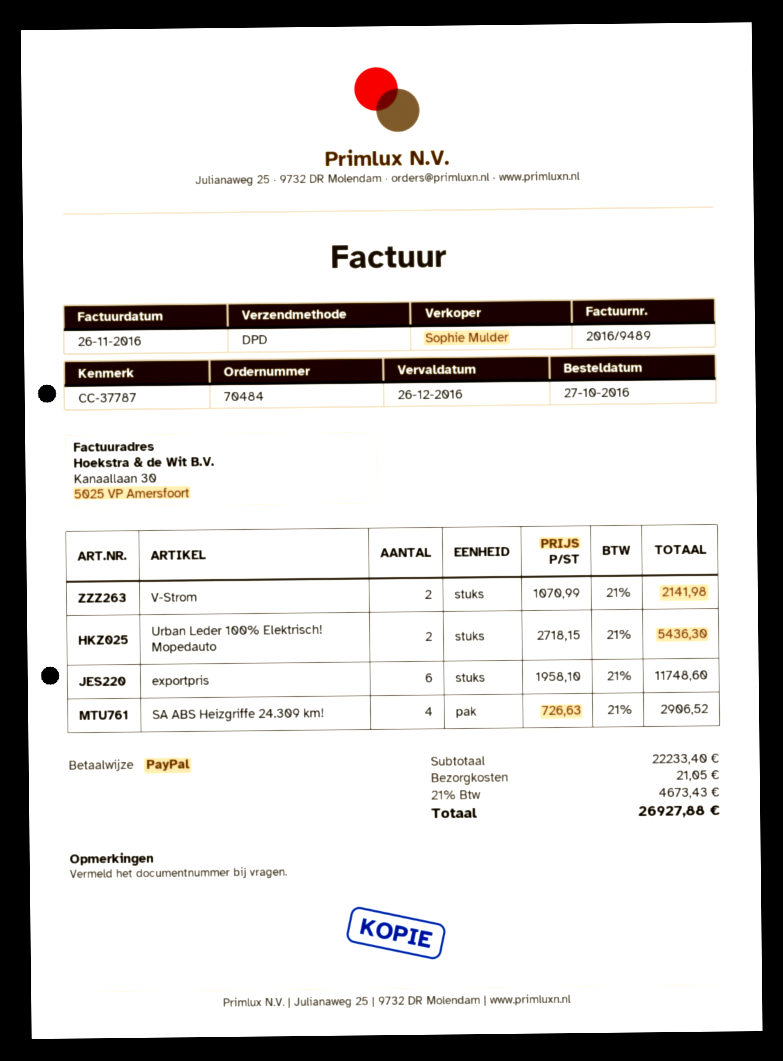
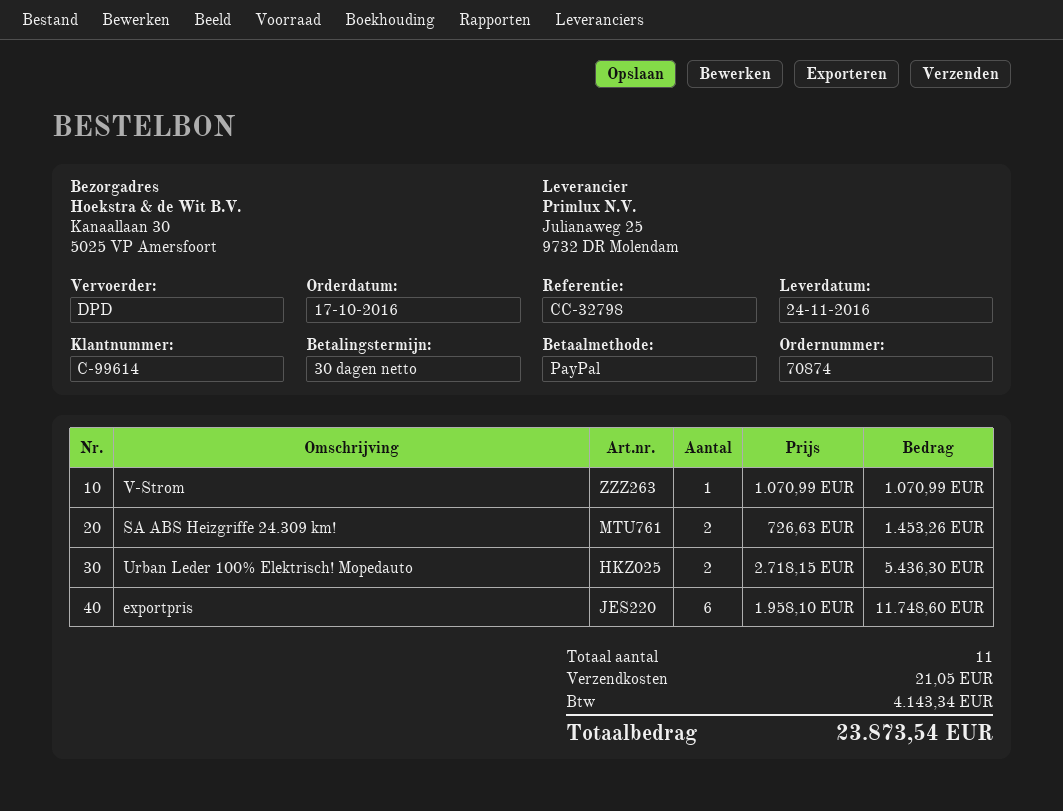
order number: 70484 -> 70874
order date: 2016-10-27 -> 2016-10-17
reference: CC-37787 -> CC-32798
V-Strom: 2 x 1070.99 = 2141.98 -> 1 x 1070.99 = 1070.99
SA ABS Heizgriffe 24.309 km!: 4 x 726.63 = 2906.52 -> 2 x 726.63 = 1453.26
tax: 4673.43 -> 4143.34
total: 26927.88 -> 23873.54

